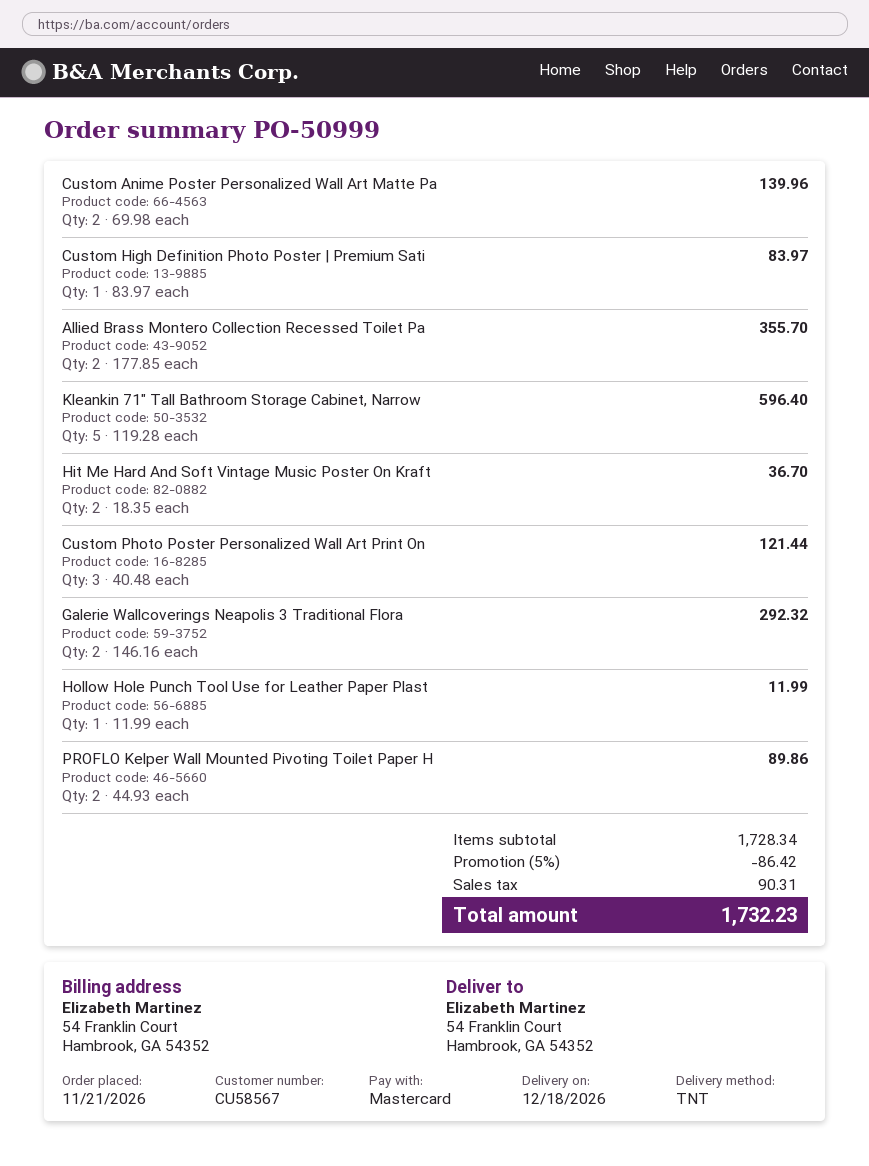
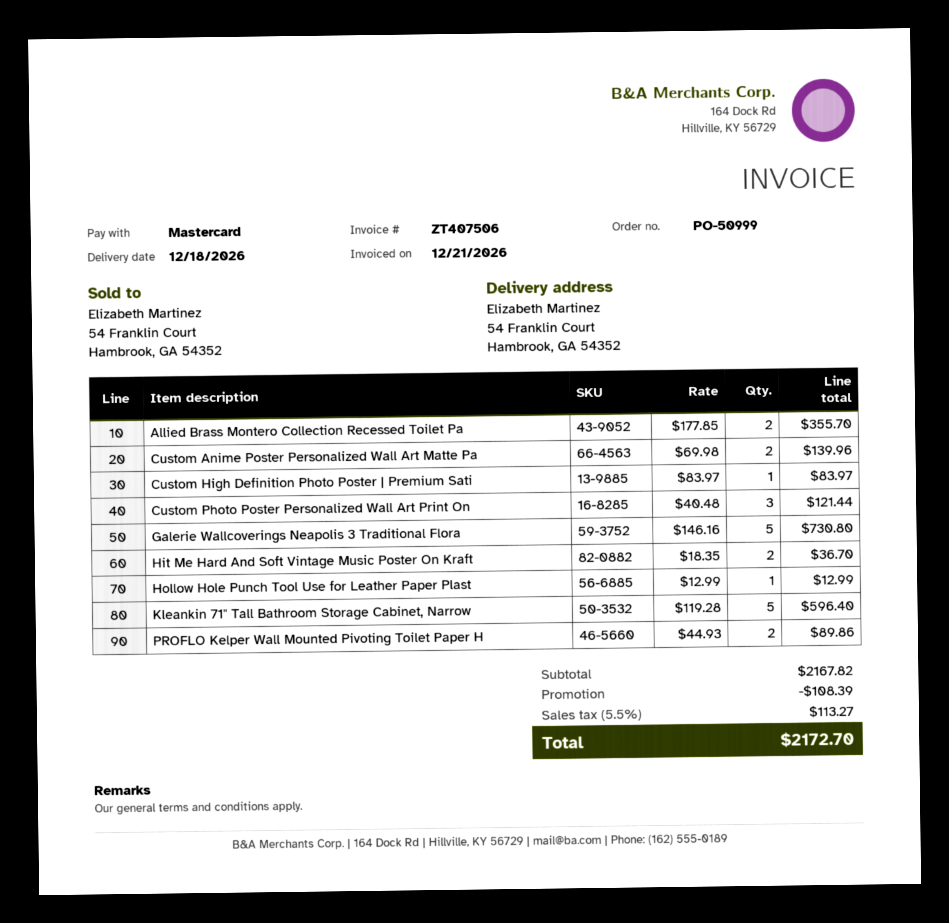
Galerie Wallcoverings Neapolis 3 Traditional Flora: 2 x 146.16 = 292.32 -> 5 x 146.16 = 730.80
Hollow Hole Punch Tool Use for Leather Paper Plast: 1 x 11.99 = 11.99 -> 1 x 12.99 = 12.99
subtotal: 1728.34 -> 2167.82
discount: 86.42 -> 108.39
tax: 90.31 -> 113.27
total: 1732.23 -> 2172.70

